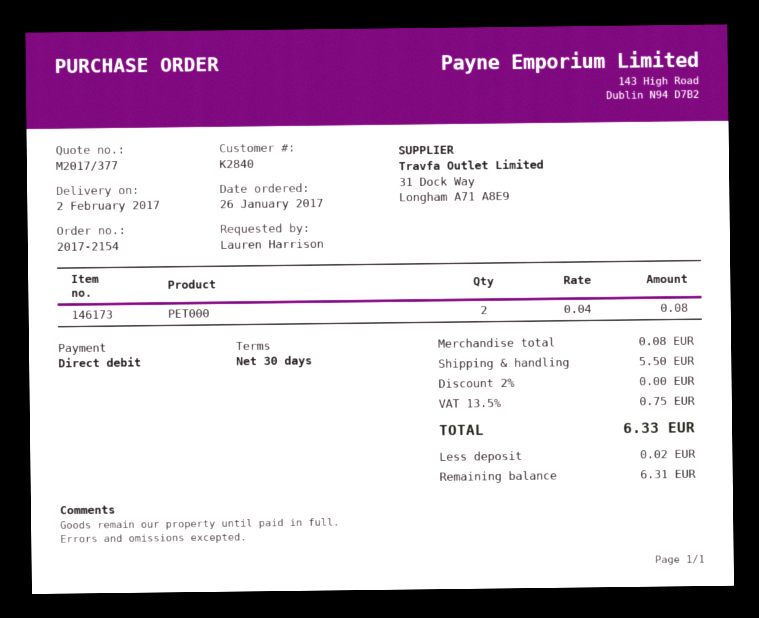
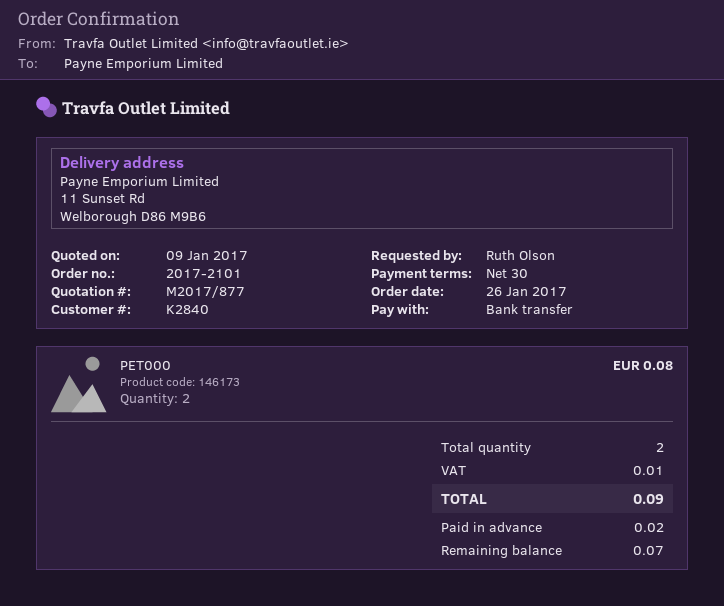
quote number: M2017/377 -> M2017/877
order number: 2017-2154 -> 2017-2101
ordered by: Lauren Harrison -> Ruth Olson
payment method: direct debit -> bank transfer
discount: 2% = 0.00 -> none
shipping: 5.50 -> none
tax: 0.75 -> 0.01
total: 6.33 -> 0.09
balance: 6.31 -> 0.07

